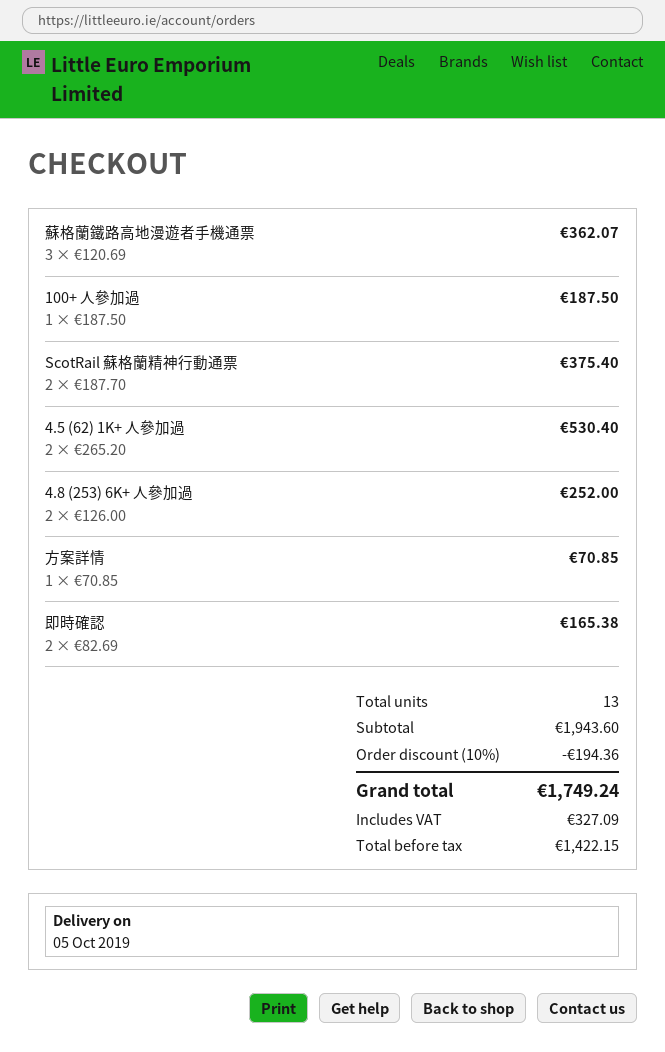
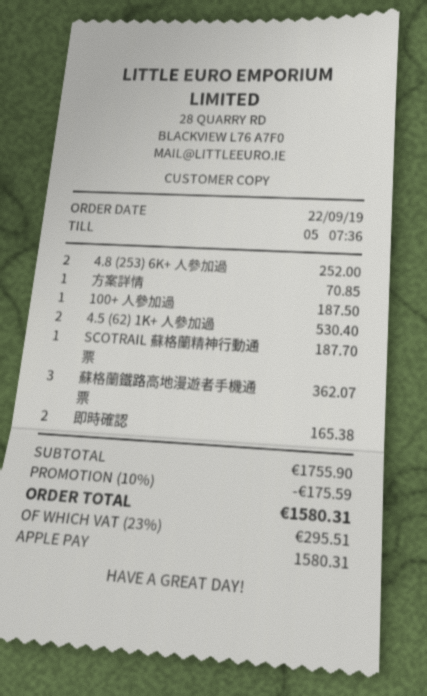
ScotRail 蘇格蘭精神行動通票: 2 for 375.40 -> 1 for 187.70
subtotal: 1943.60 -> 1755.90
discount: 10% = 194.36 -> 10% = 175.59
tax: 327.09 -> 295.51
total: 1749.24 -> 1580.31

